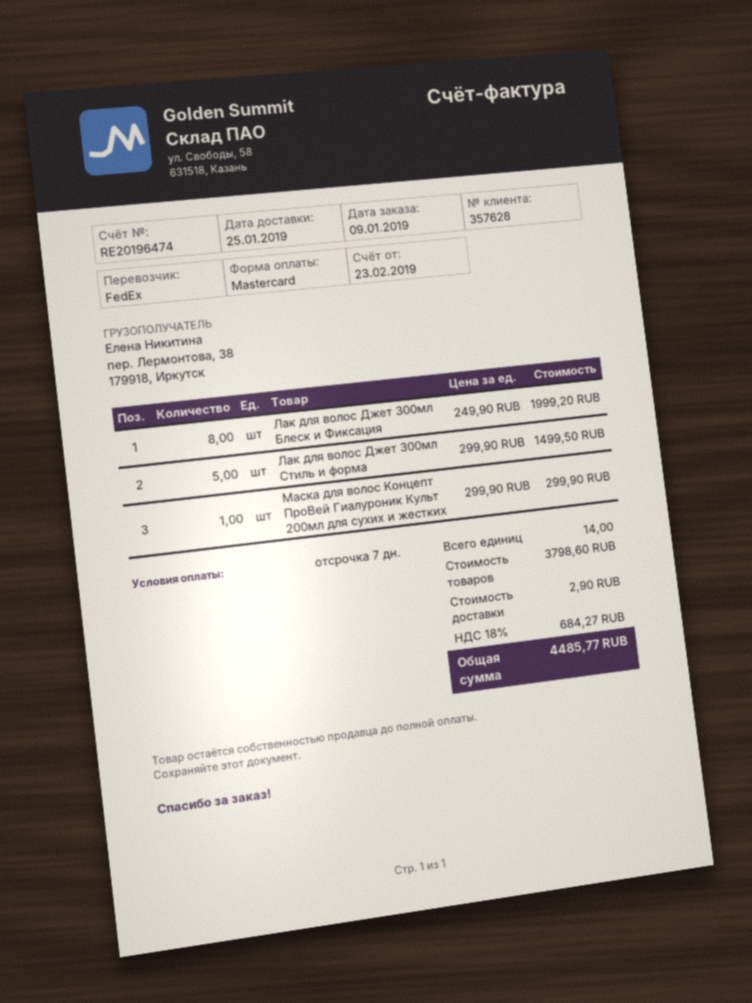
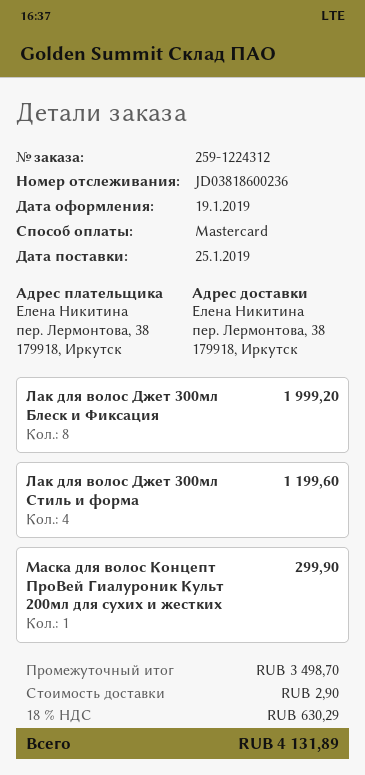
order date: 2019-01-09 -> 2019-01-19
Лак для волос Джет 300мл Стиль и форма: 5 for 1499.50 -> 4 for 1199.60
subtotal: 3798.60 -> 3498.70
tax: 18% = 684.27 -> 18% = 630.29
total: 4485.77 -> 4131.89

